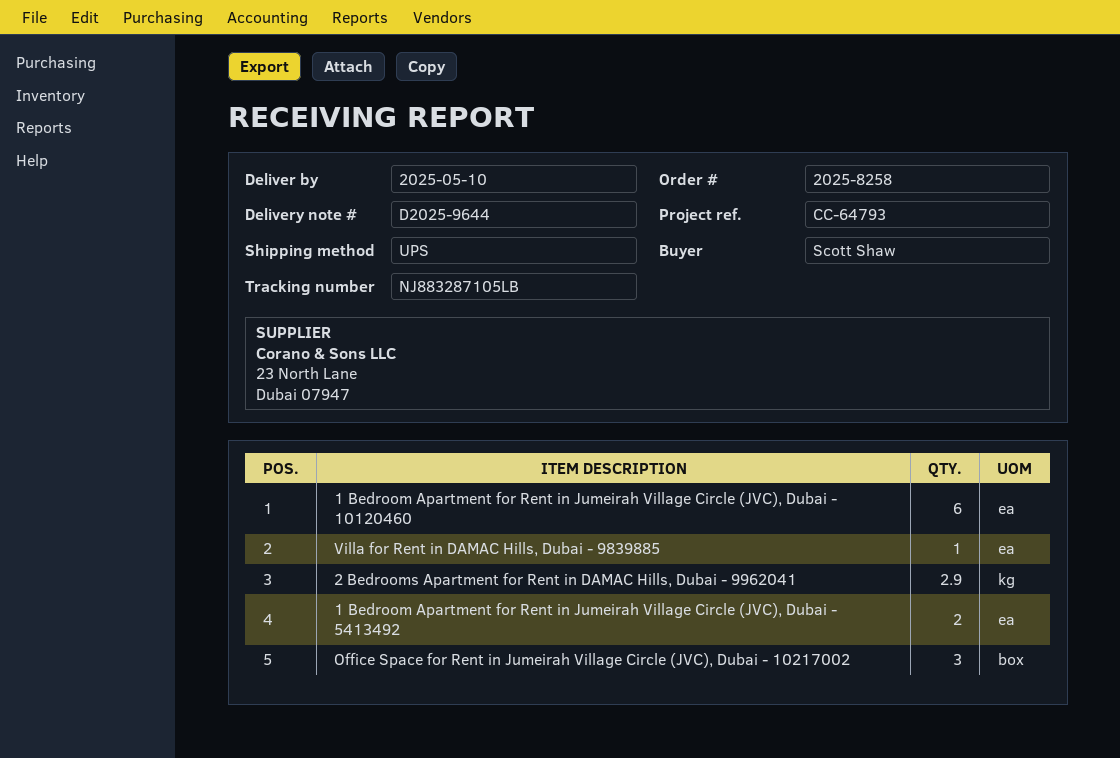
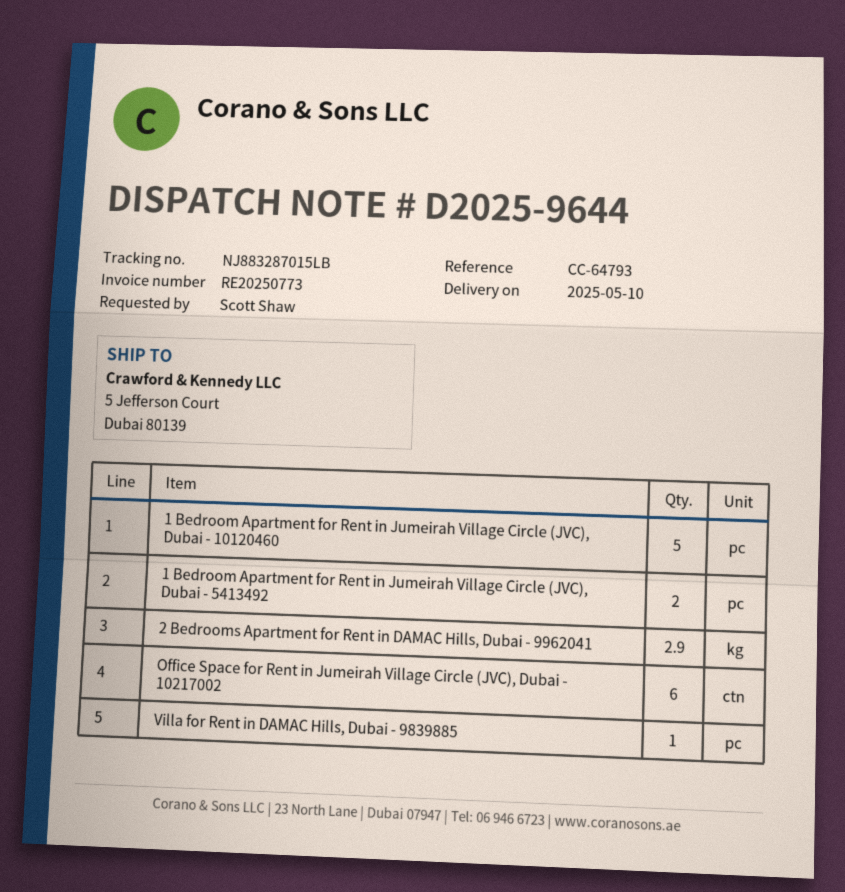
tracking number: NJ883287105LB -> NJ883287015LB
1 Bedroom Apartment for Rent in Jumeirah Village Circle (JVC), Dubai - 10120460: 6 -> 5
Office Space for Rent in Jumeirah Village Circle (JVC), Dubai - 10217002: 3 -> 6

